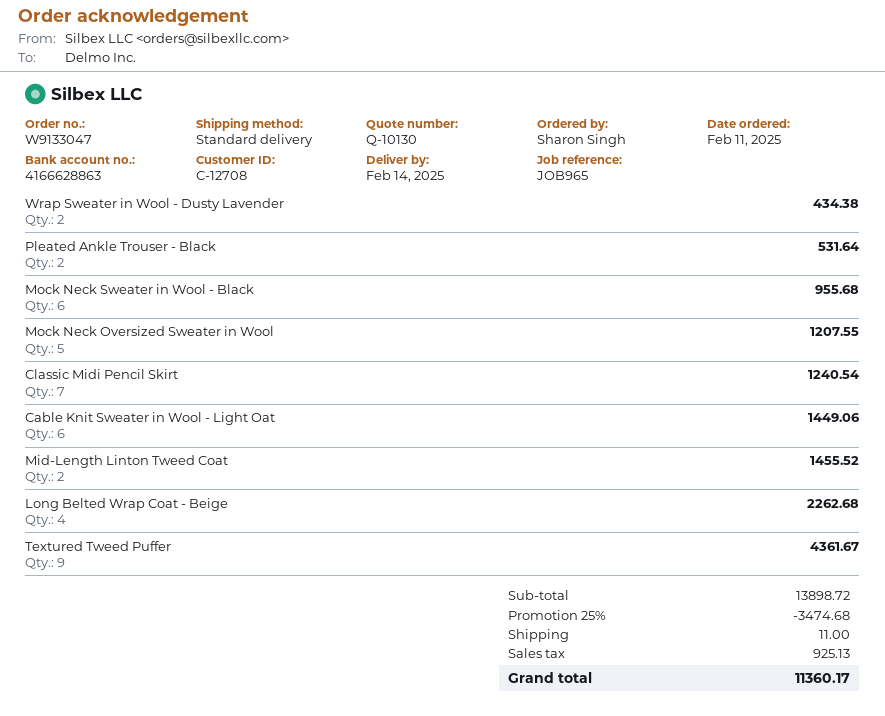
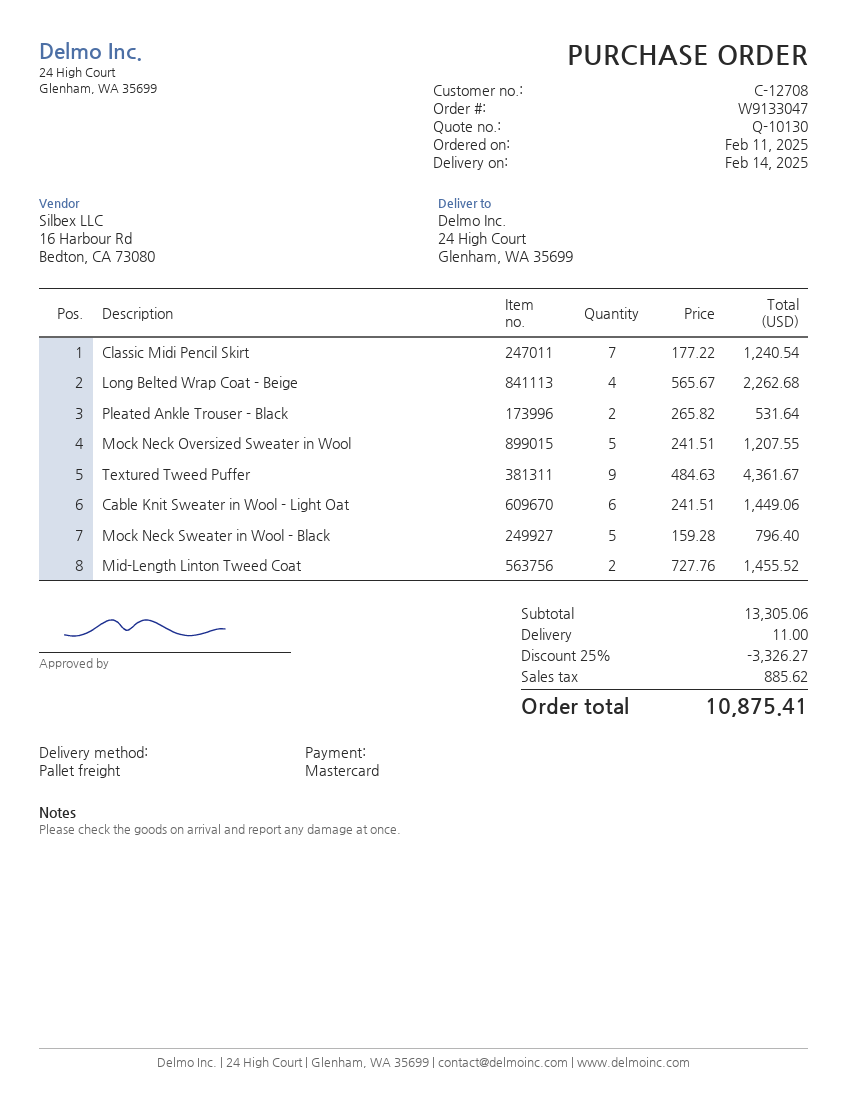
shipping method: standard -> pallet freight
Wrap Sweater in Wool - Dusty Lavender: 2 for 434.38 -> none
Mock Neck Sweater in Wool - Black: 6 for 955.68 -> 5 for 796.40
subtotal: 13898.72 -> 13305.06
discount: 25% = 3474.68 -> 25% = 3326.27
tax: 925.13 -> 885.62
total: 11360.17 -> 10875.41

